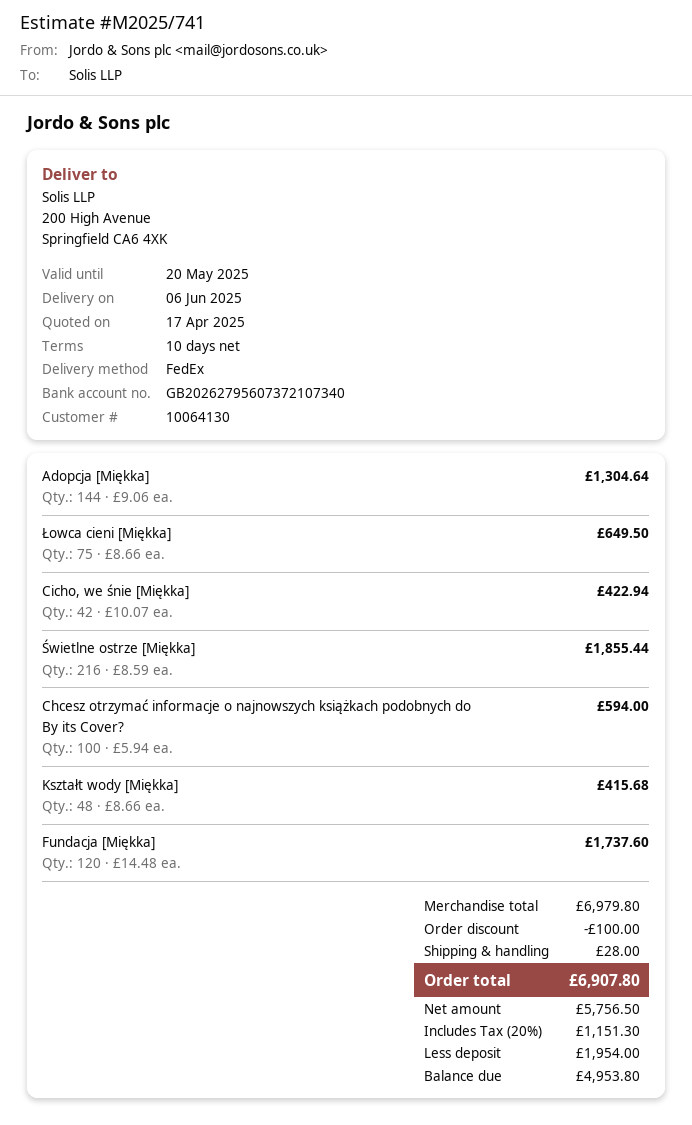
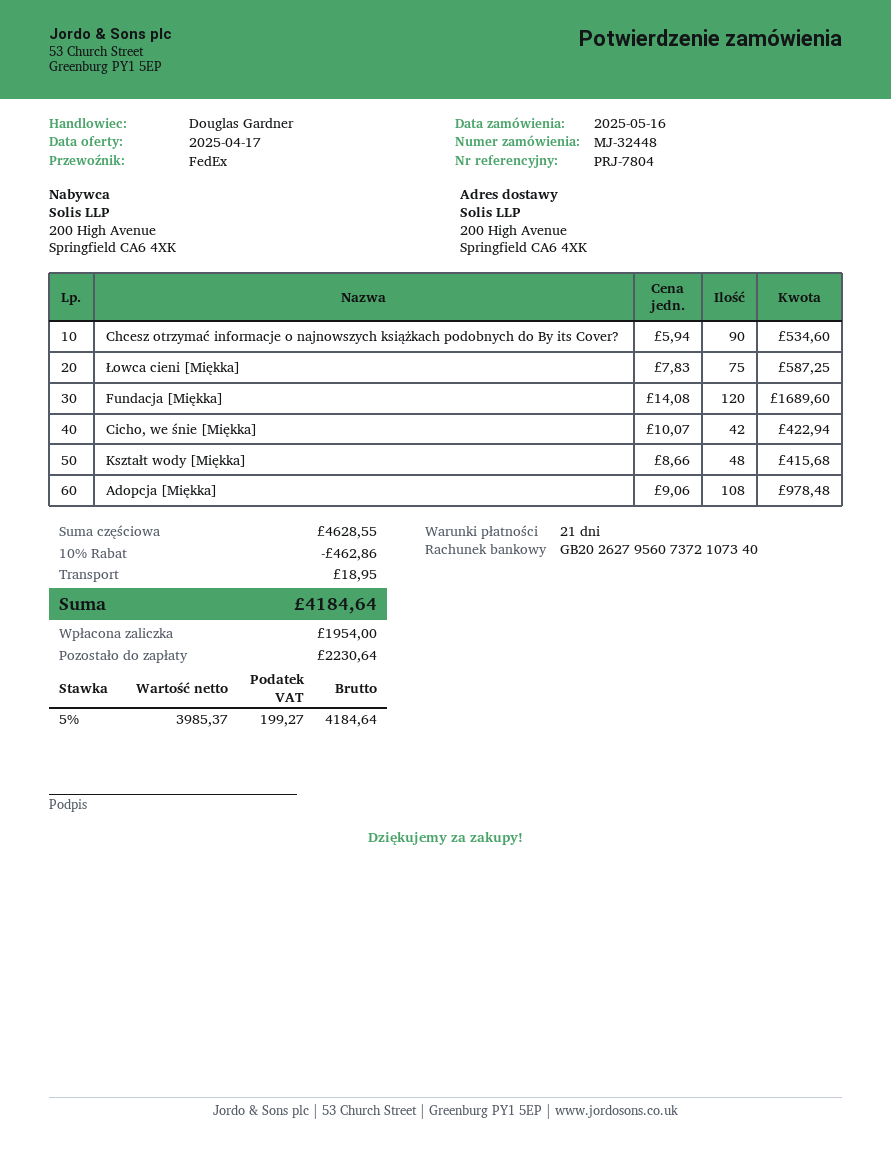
payment terms: 10 days -> 21 days
Adopcja [Miękka]: 144 x 9.06 = 1304.64 -> 108 x 9.06 = 978.48
Łowca cieni [Miękka]: 75 x 8.66 = 649.50 -> 75 x 7.83 = 587.25
Świetlne ostrze [Miękka]: 216 x 8.59 = 1855.44 -> none
Chcesz otrzymać informacje o najnowszych książkach podobnych do By its Cover?: 100 x 5.94 = 594.00 -> 90 x 5.94 = 534.60
Fundacja [Miękka]: 120 x 14.48 = 1737.60 -> 120 x 14.08 = 1689.60
subtotal: 6979.80 -> 4628.55
discount: 100.00 -> 462.86
shipping: 28.00 -> 18.95
net: 5756.50 -> 3985.37
tax: 20% = 1151.30 -> 5% = 199.27
total: 6907.80 -> 4184.64
balance: 4953.80 -> 2230.64

